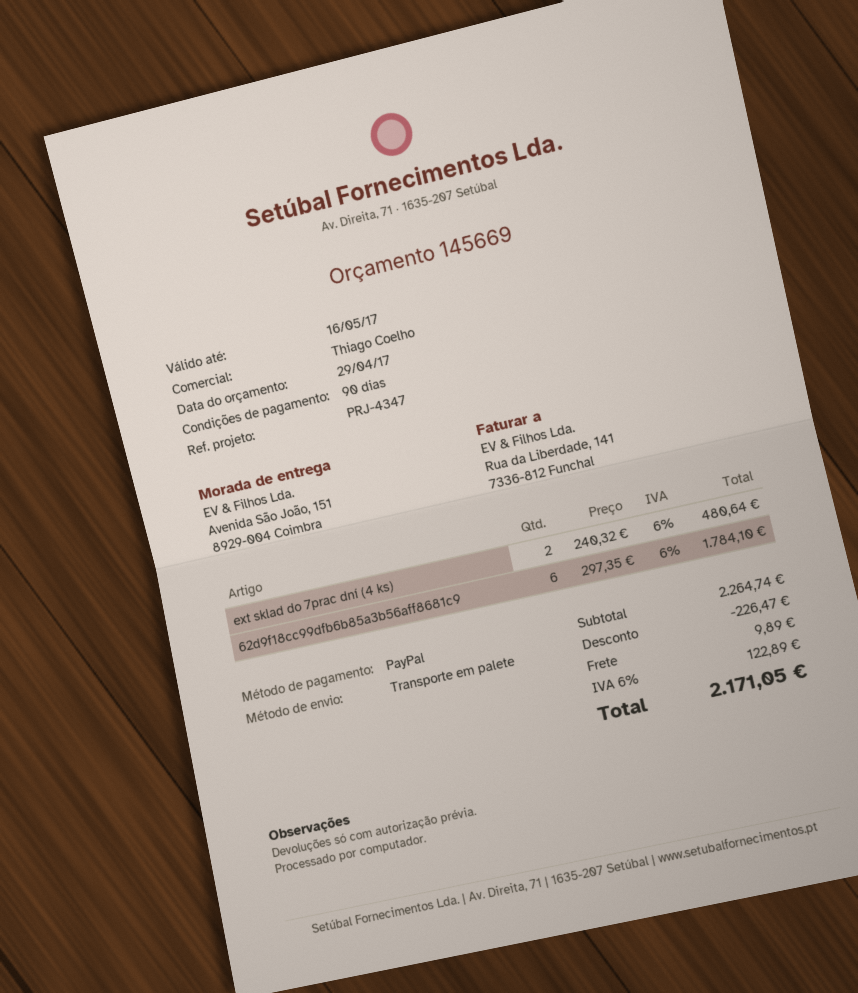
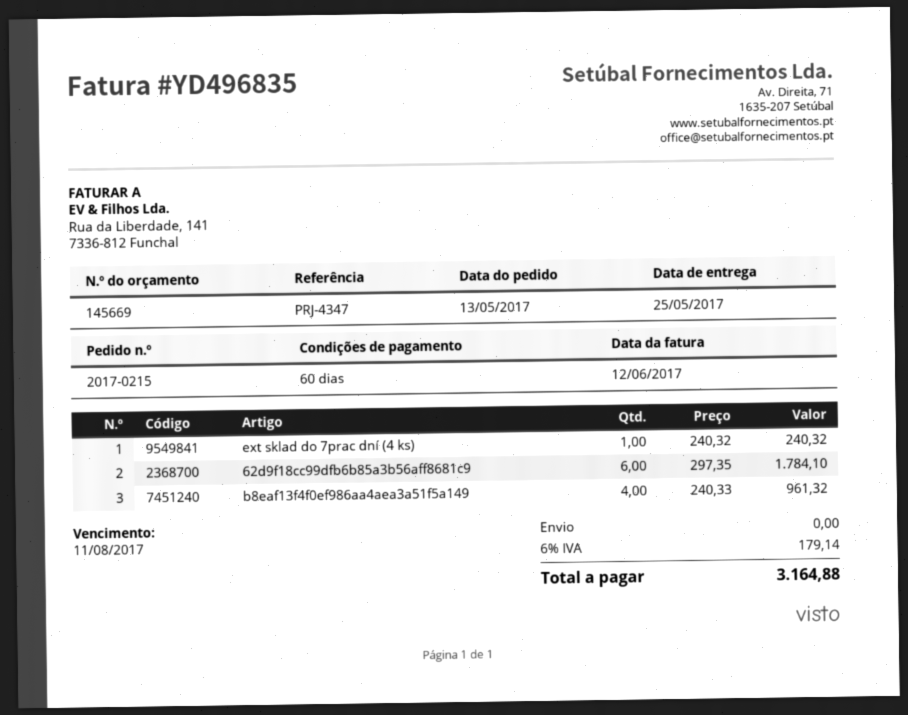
payment terms: 90 days -> 60 days
ext sklad do 7prac dní (4 ks): 2 x 240.32 = 480.64 -> 1 x 240.32 = 240.32
b8eaf13f4f0ef986aa4aea3a51f5a149: none -> 4 x 240.33 = 961.32
discount: 226.47 -> none
shipping: 9.89 -> 0.00
tax: 6% = 122.89 -> 6% = 179.14
total: 2171.05 -> 3164.88

